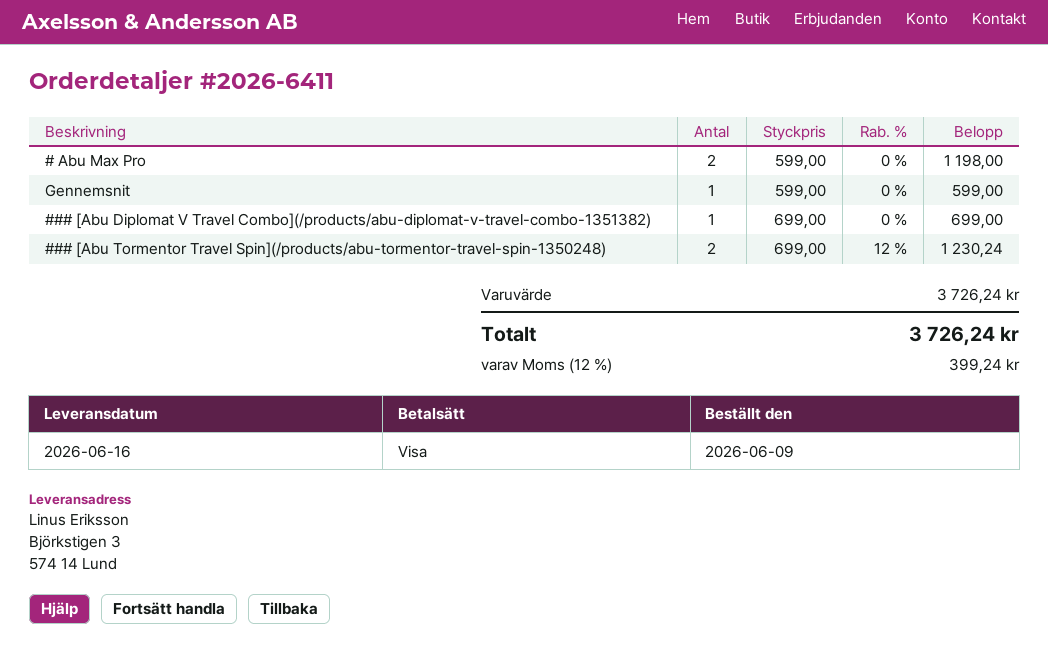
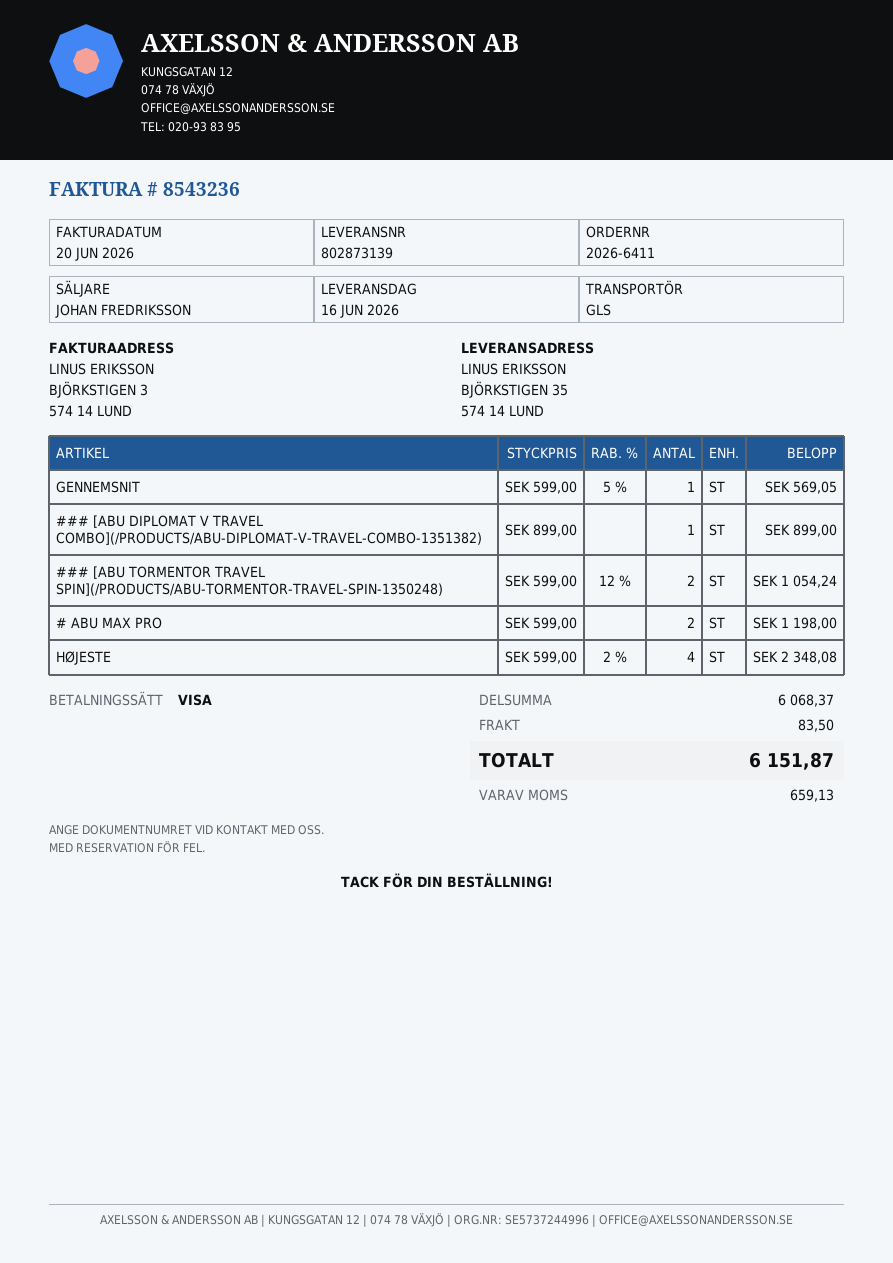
ship to: Björkstigen 3, 574 14 Lund -> BJÖRKSTIGEN 35, 574 14 LUND
Gennemsnit: 1 x 599.00 = 599.00 -> 1 x 599.00 - 5% = 569.05
### [Abu Diplomat V Travel Combo](/products/abu-diplomat-v-travel-combo-1351382): 1 x 699.00 = 699.00 -> 1 x 899.00 = 899.00
### [Abu Tormentor Travel Spin](/products/abu-tormentor-travel-spin-1350248): 2 x 699.00 - 12% = 1230.24 -> 2 x 599.00 - 12% = 1054.24
HØJESTE: none -> 4 x 599.00 - 2% = 2348.08
subtotal: 3726.24 -> 6068.37
shipping: none -> 83.50
tax: 399.24 -> 659.13
total: 3726.24 -> 6151.87

